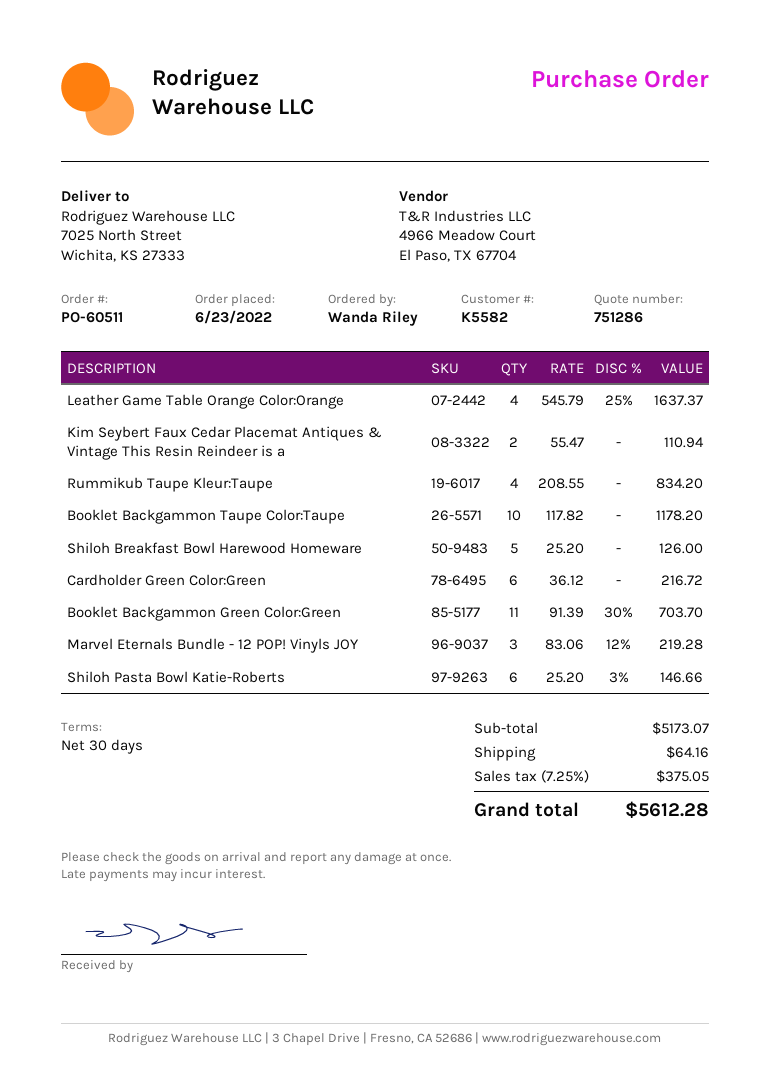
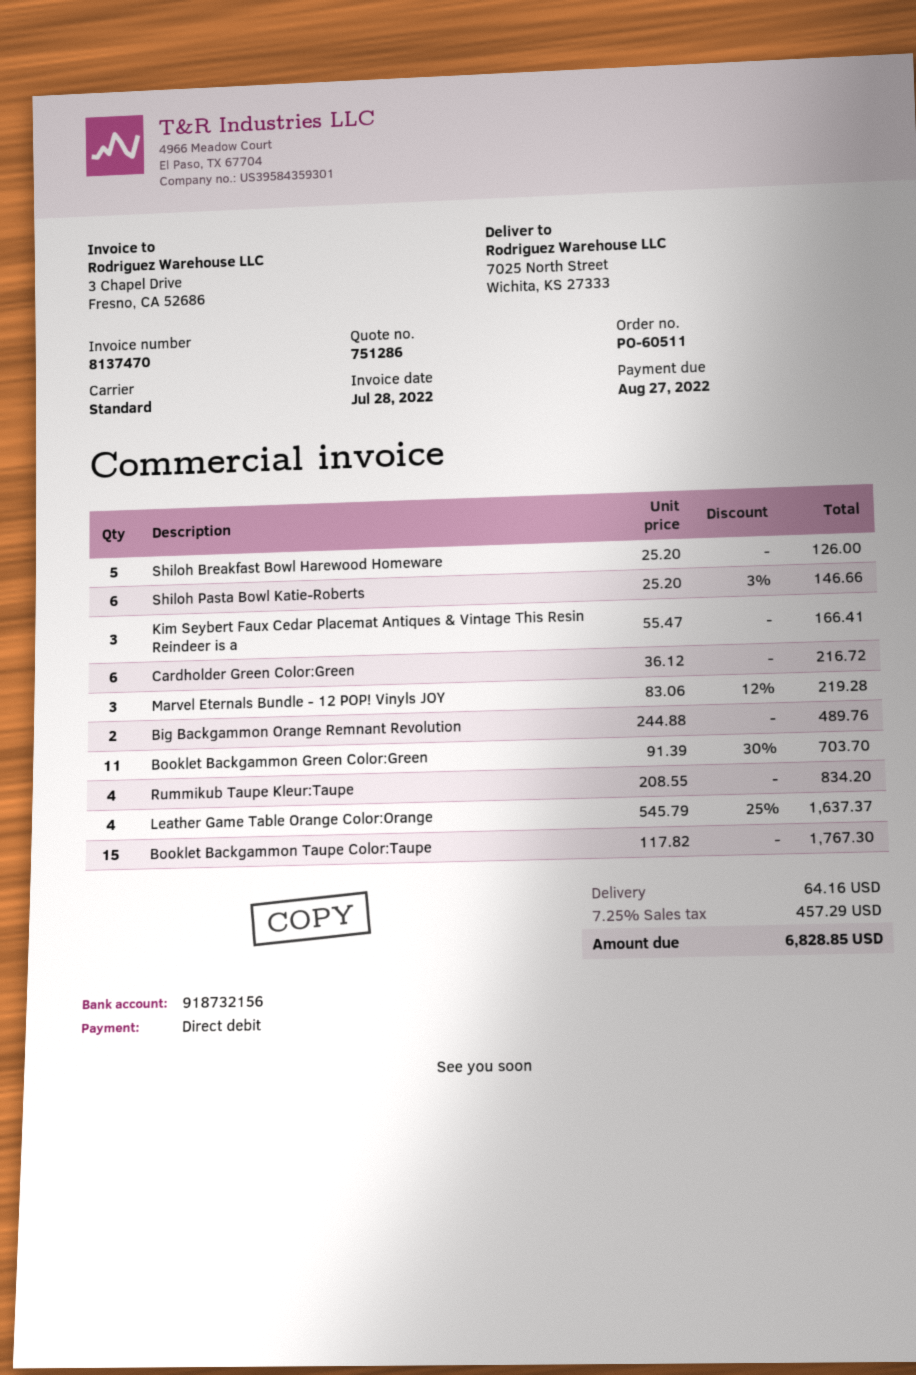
Kim Seybert Faux Cedar Placemat Antiques & Vintage This Resin Reindeer is a: 2 x 55.47 = 110.94 -> 3 x 55.47 = 166.41
Booklet Backgammon Taupe Color:Taupe: 10 x 117.82 = 1178.20 -> 15 x 117.82 = 1767.30
Big Backgammon Orange Remnant Revolution: none -> 2 x 244.88 = 489.76
tax: 7.25% = 375.05 -> 7.25% = 457.29
total: 5612.28 -> 6828.85

